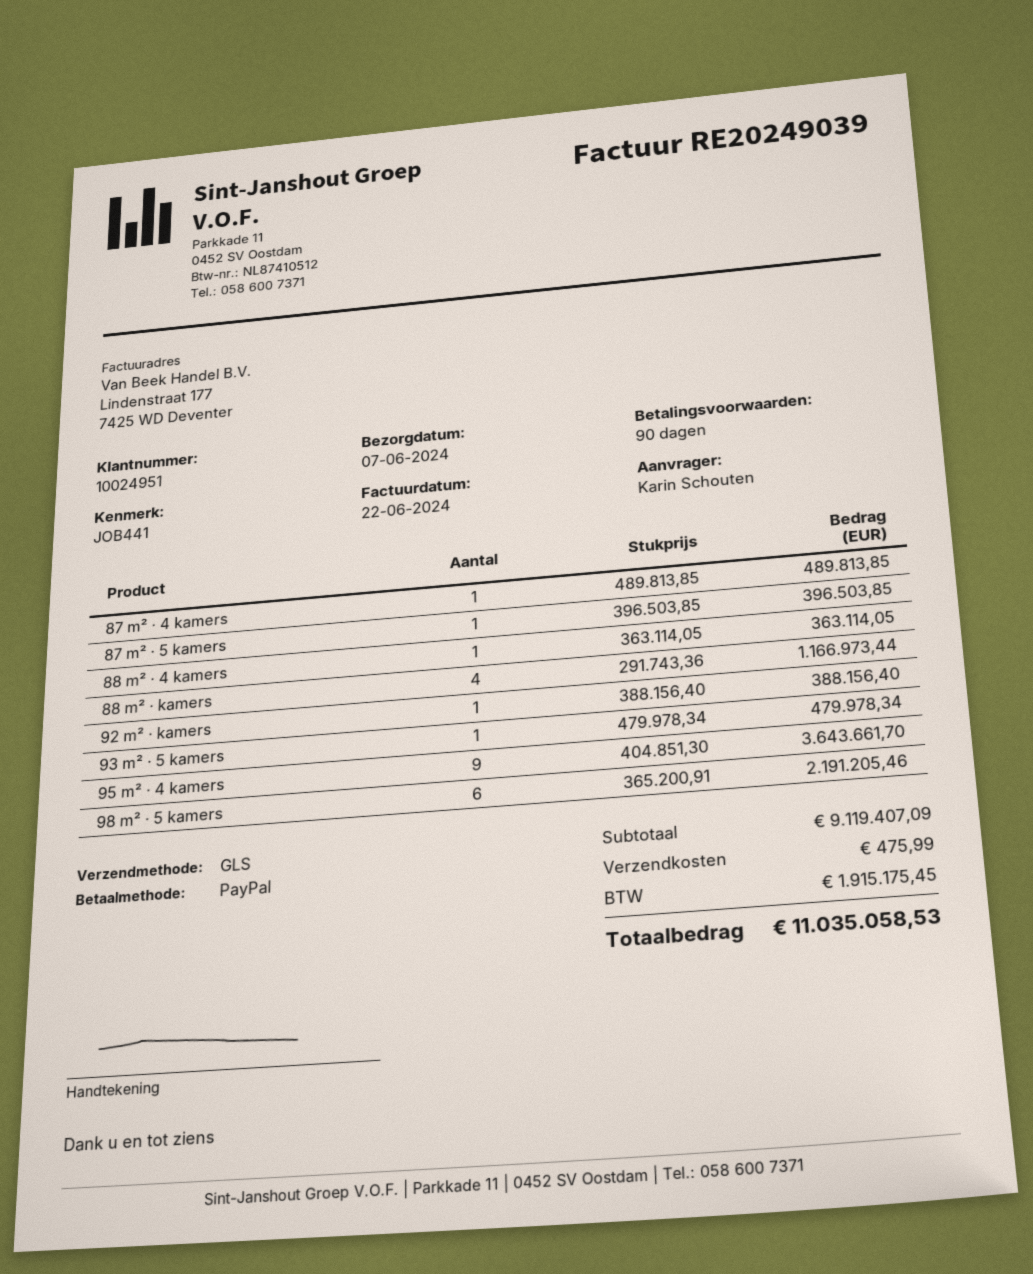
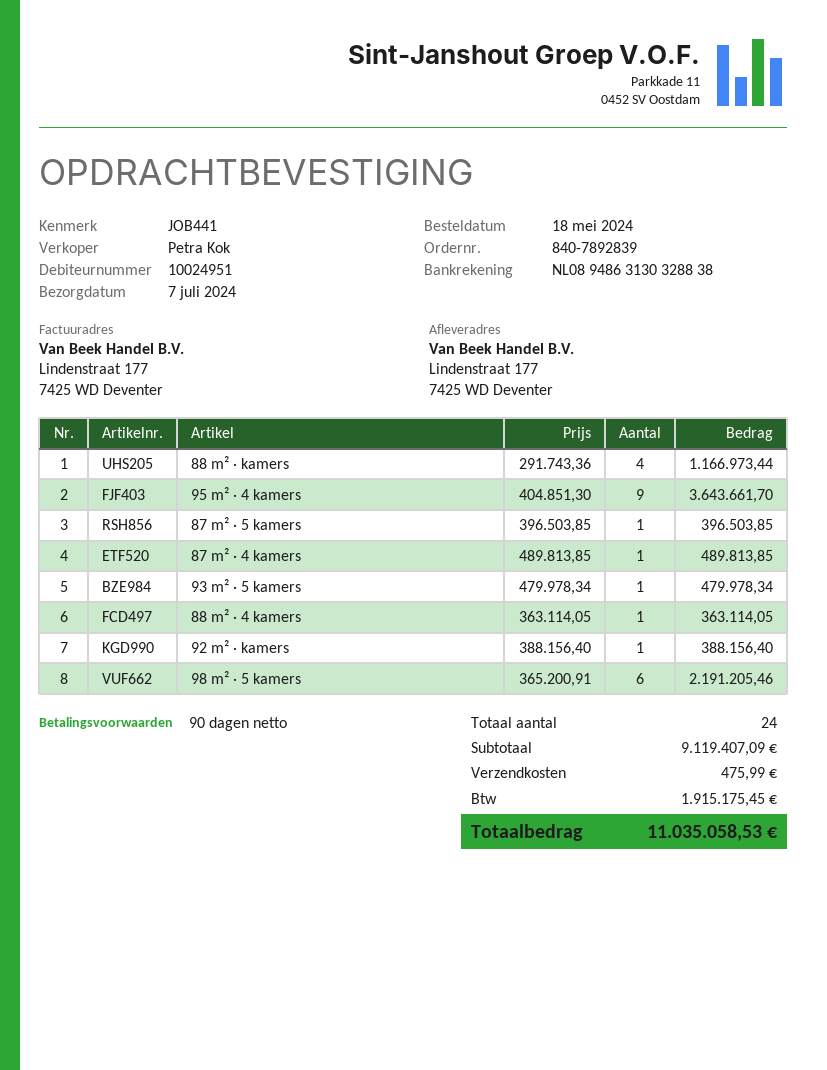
delivery date: 2024-06-07 -> 2024-07-07

